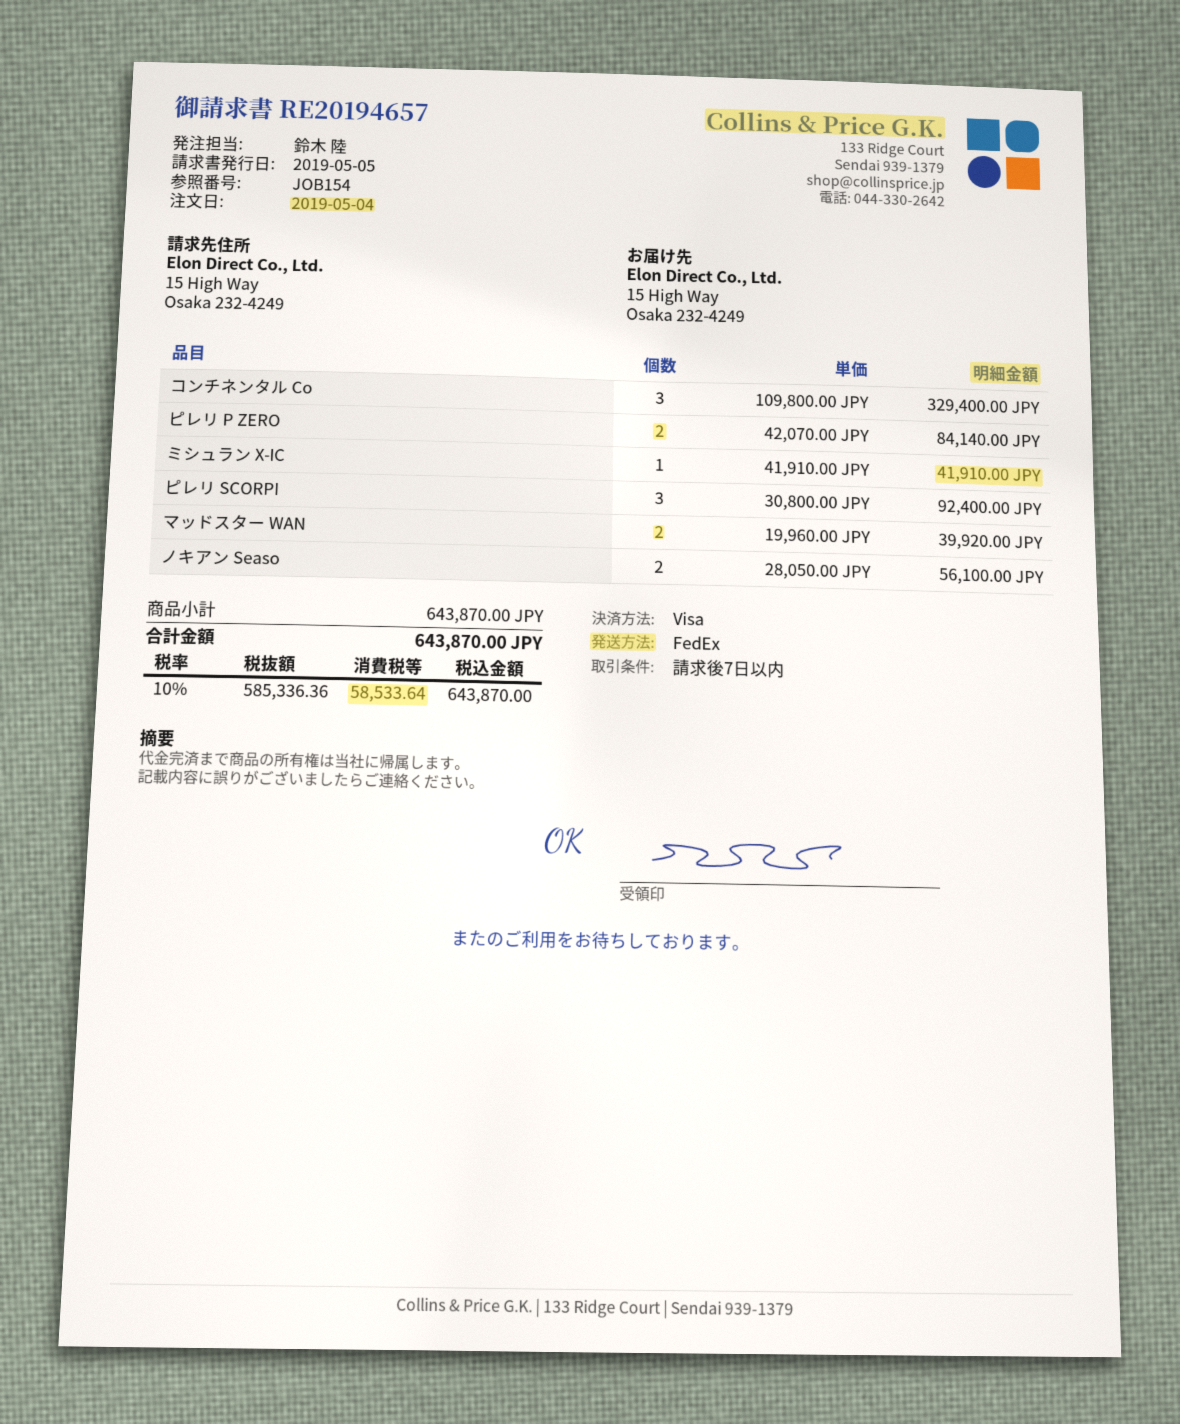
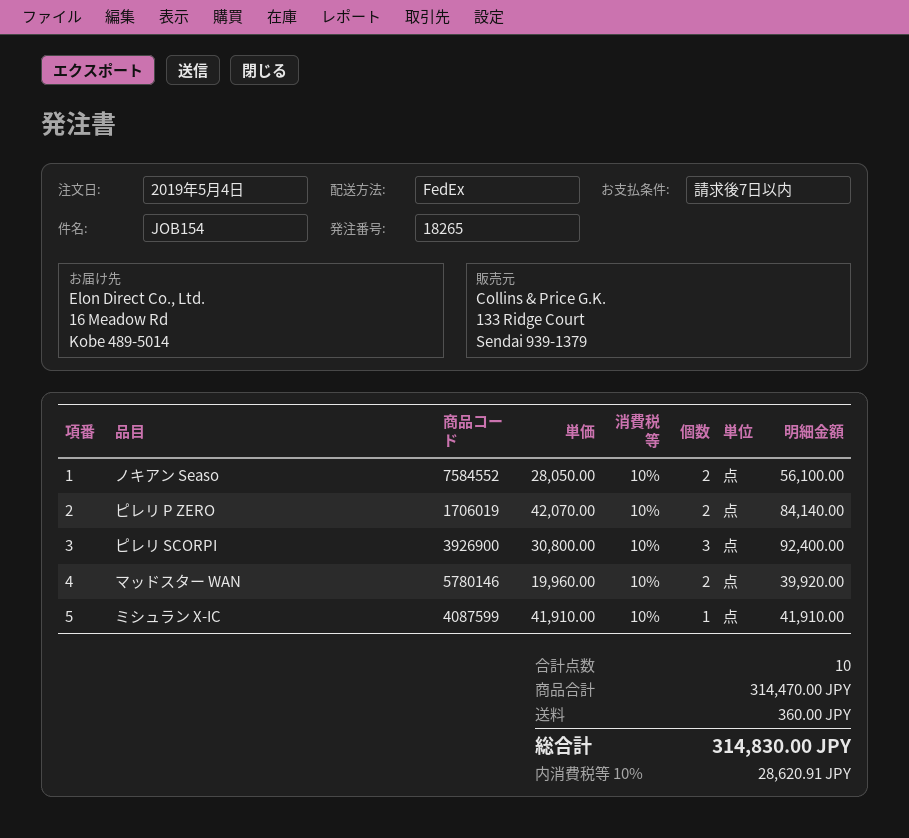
ship to: 15 High Way, Osaka 232-4249 -> 16 Meadow Rd, Kobe 489-5014
コンチネンタル Co: 3 x 109800.00 = 329400.00 -> none
subtotal: 643870.00 -> 314470.00
shipping: none -> 360.00
tax: 10% = 58533.64 -> 10% = 28620.91
total: 643870.00 -> 314830.00

